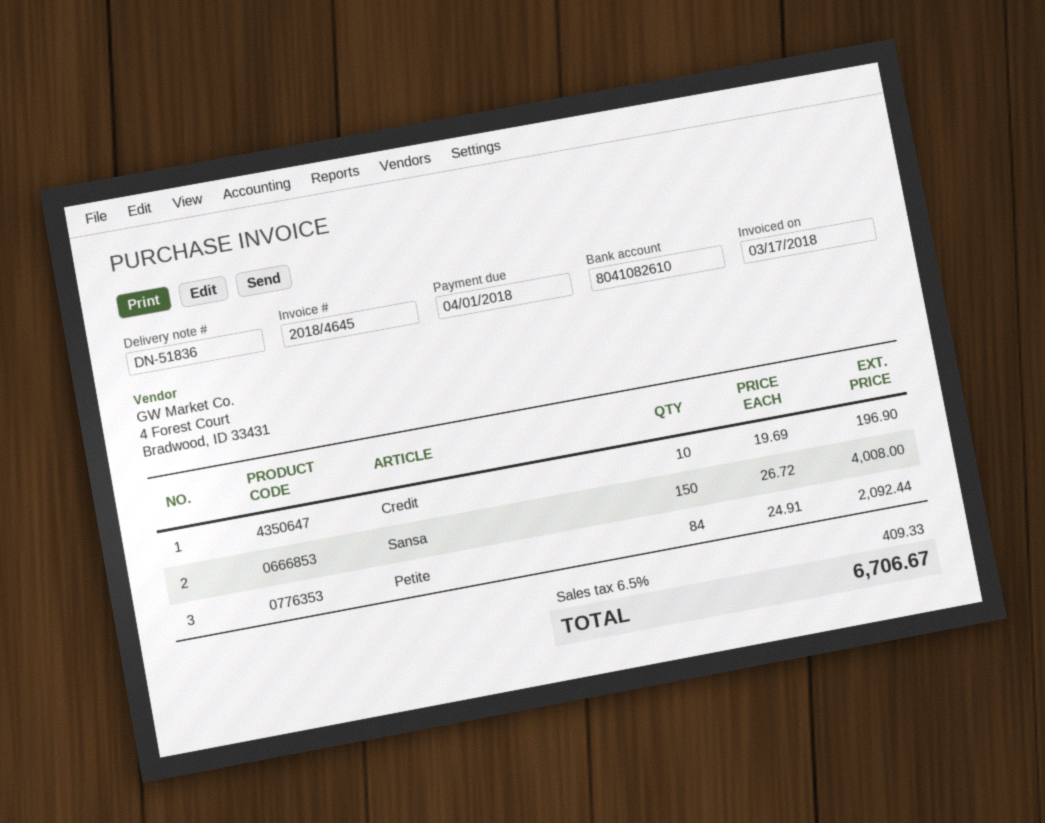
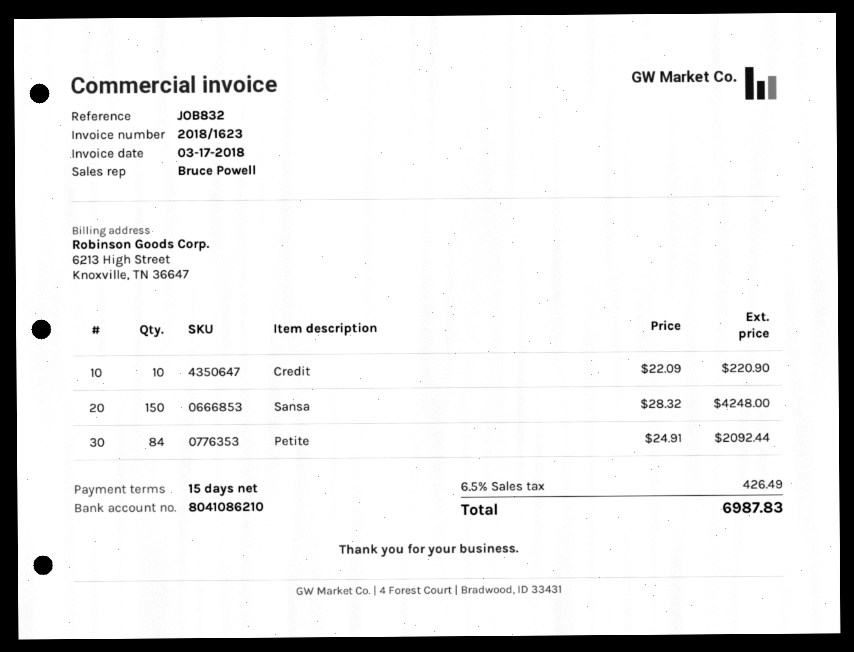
invoice number: 2018/4645 -> 2018/1623
bank account: 8041082610 -> 8041086210
Credit: 10 x 19.69 = 196.90 -> 10 x 22.09 = 220.90
Sansa: 150 x 26.72 = 4008.00 -> 150 x 28.32 = 4248.00
tax: 6.5% = 409.33 -> 6.5% = 426.49
total: 6706.67 -> 6987.83

